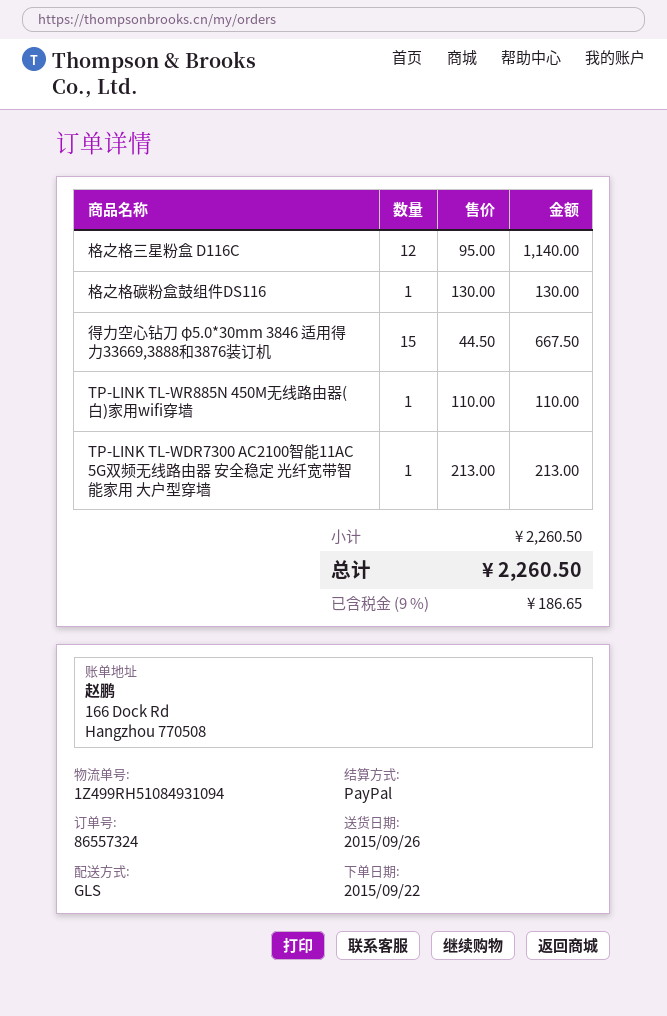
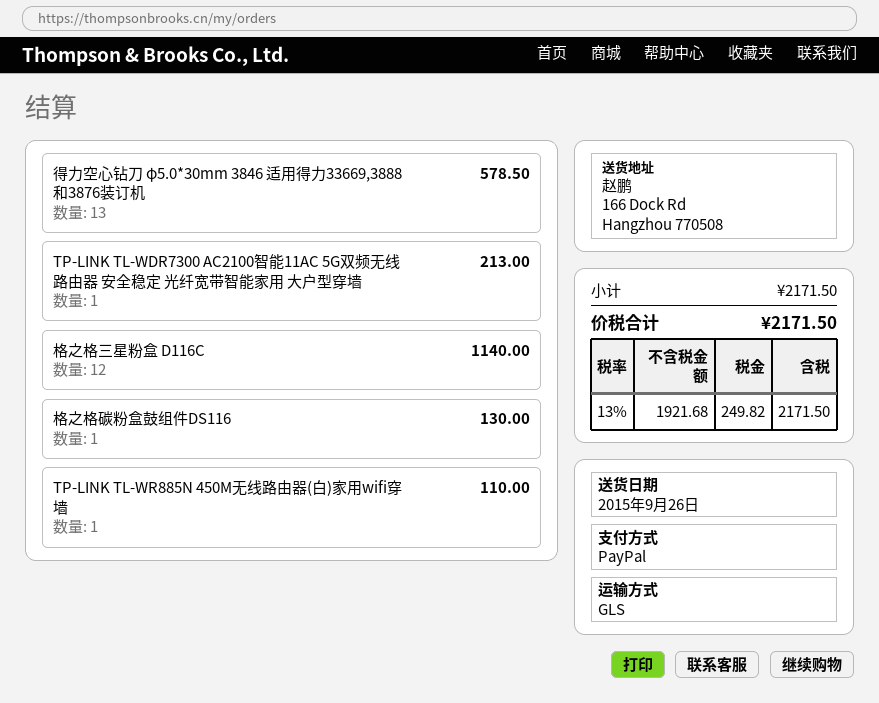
得力空心钻刀 φ5.0*30mm 3846 适用得力33669,3888和3876装订机: 15 for 667.50 -> 13 for 578.50
subtotal: 2260.50 -> 2171.50
tax: 9% = 186.65 -> 13% = 249.82
total: 2260.50 -> 2171.50

